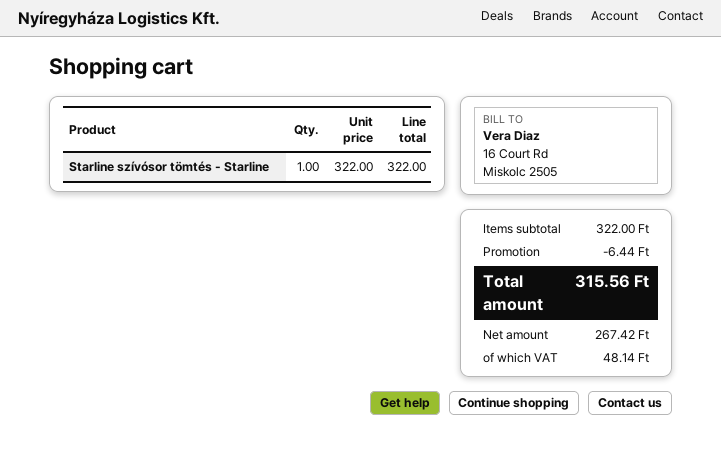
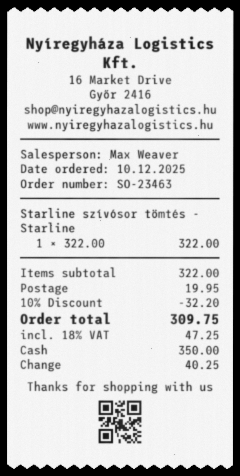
discount: 6.44 -> 32.20
shipping: none -> 19.95
tax: 48.14 -> 47.25
total: 315.56 -> 309.75

